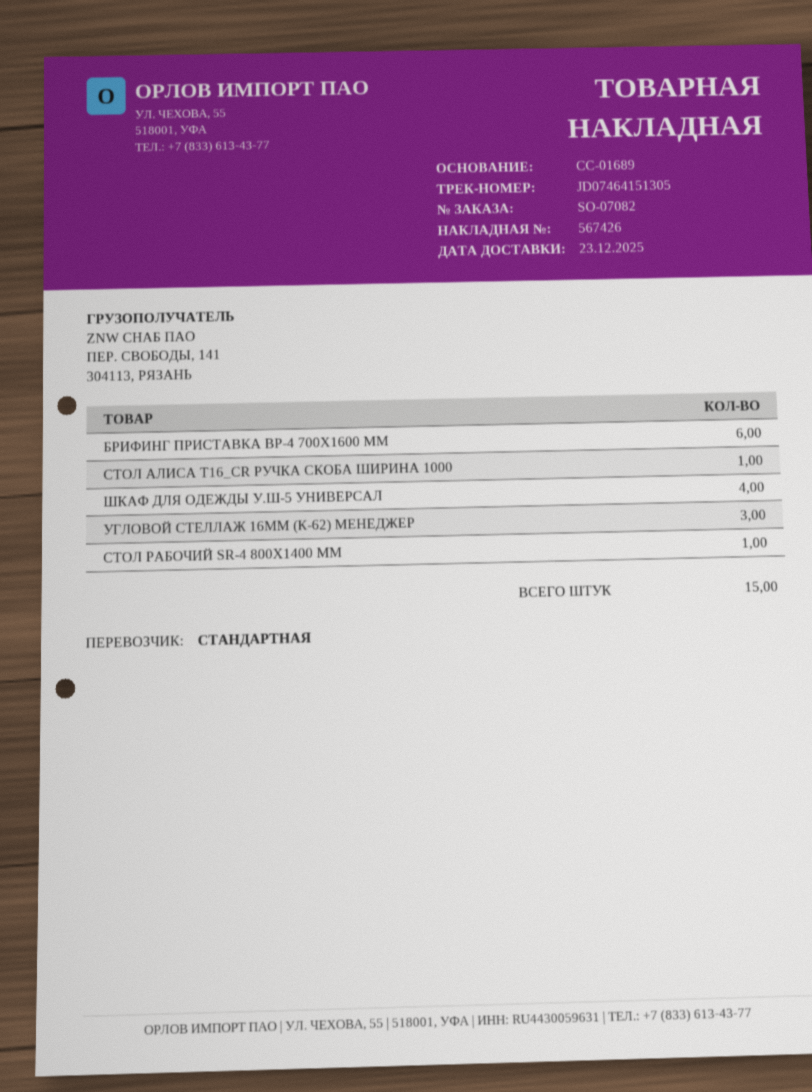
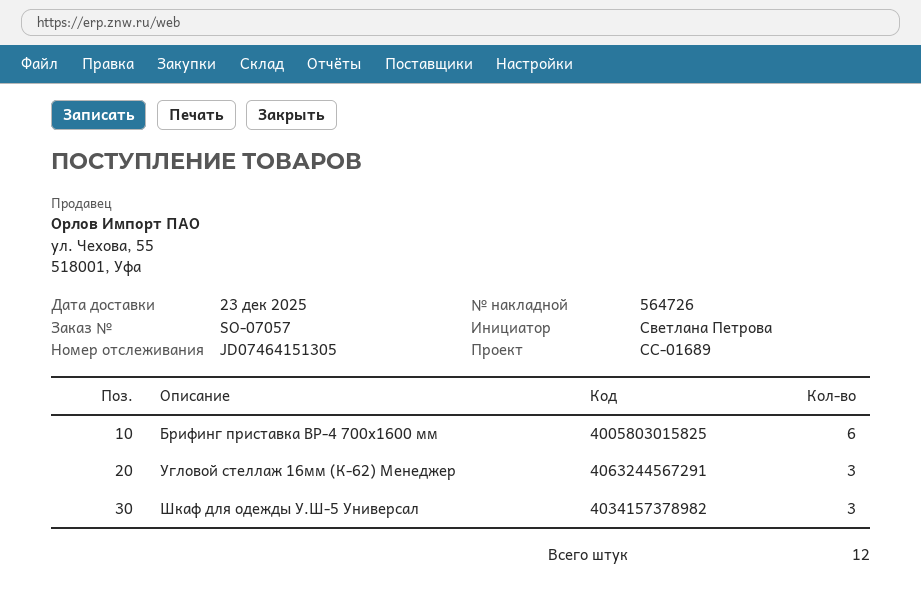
order number: SO-07082 -> SO-07057
delivery note number: 567426 -> 564726
СТОЛ АЛИСА T16_CR РУЧКА СКОБА ШИРИНА 1000: 1 -> none
ШКАФ ДЛЯ ОДЕЖДЫ У.Ш-5 УНИВЕРСАЛ: 4 -> 3
СТОЛ РАБОЧИЙ SR-4 800Х1400 ММ: 1 -> none
total quantity: 15 -> 12

